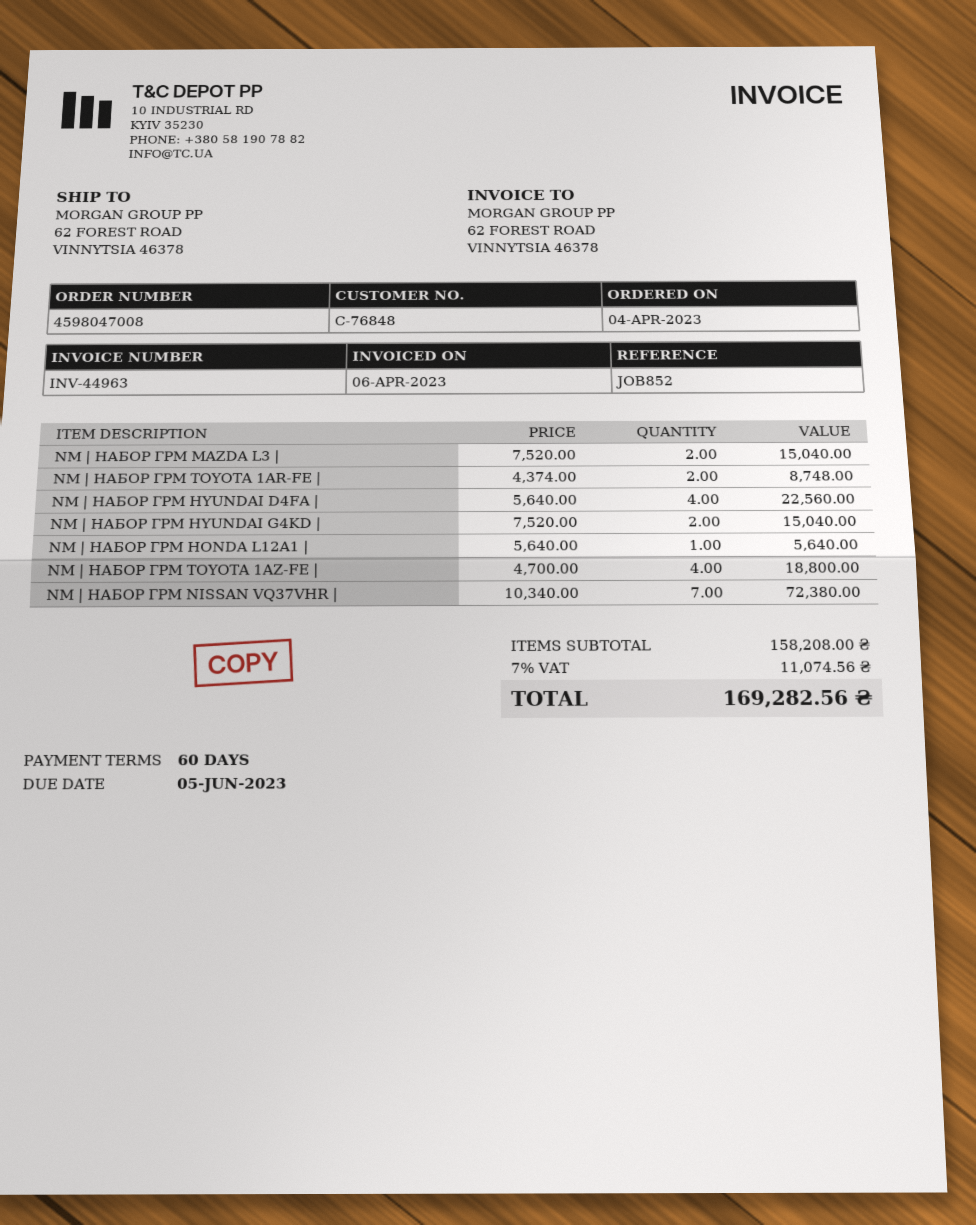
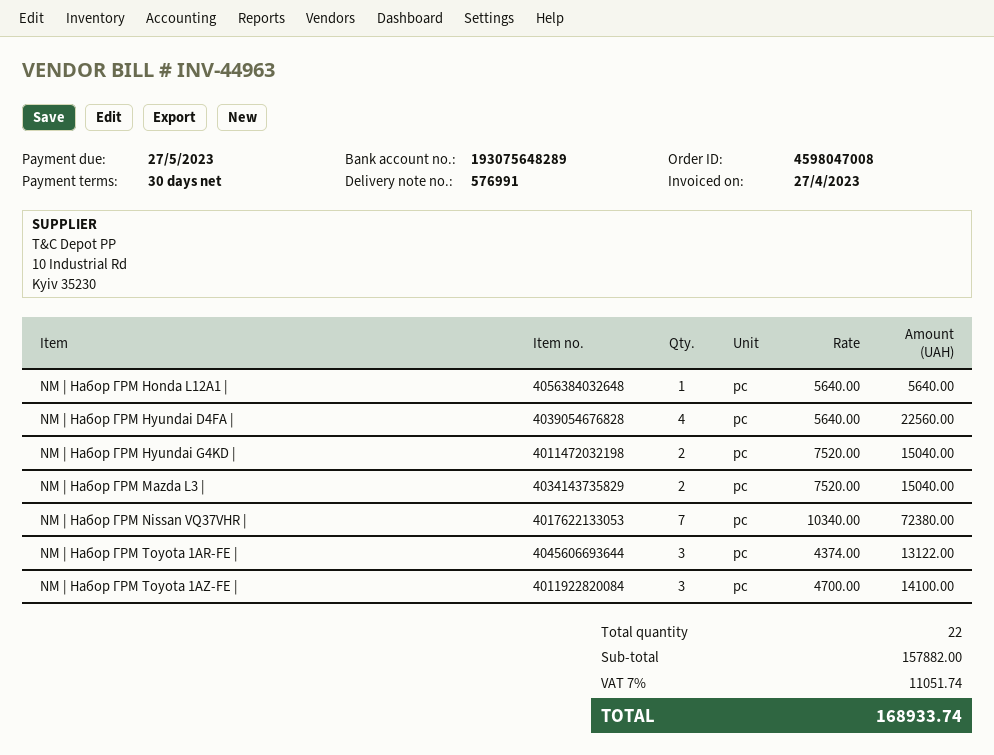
invoice date: 2023-04-06 -> 2023-04-27
payment terms: 60 days -> 30 days
due date: 2023-06-05 -> 2023-05-27
NM | НАБОР ГРМ TOYOTA 1AR-FE |: 2 x 4374.00 = 8748.00 -> 3 x 4374.00 = 13122.00
NM | НАБОР ГРМ TOYOTA 1AZ-FE |: 4 x 4700.00 = 18800.00 -> 3 x 4700.00 = 14100.00
subtotal: 158208.00 -> 157882.00
tax: 7% = 11074.56 -> 7% = 11051.74
total: 169282.56 -> 168933.74

